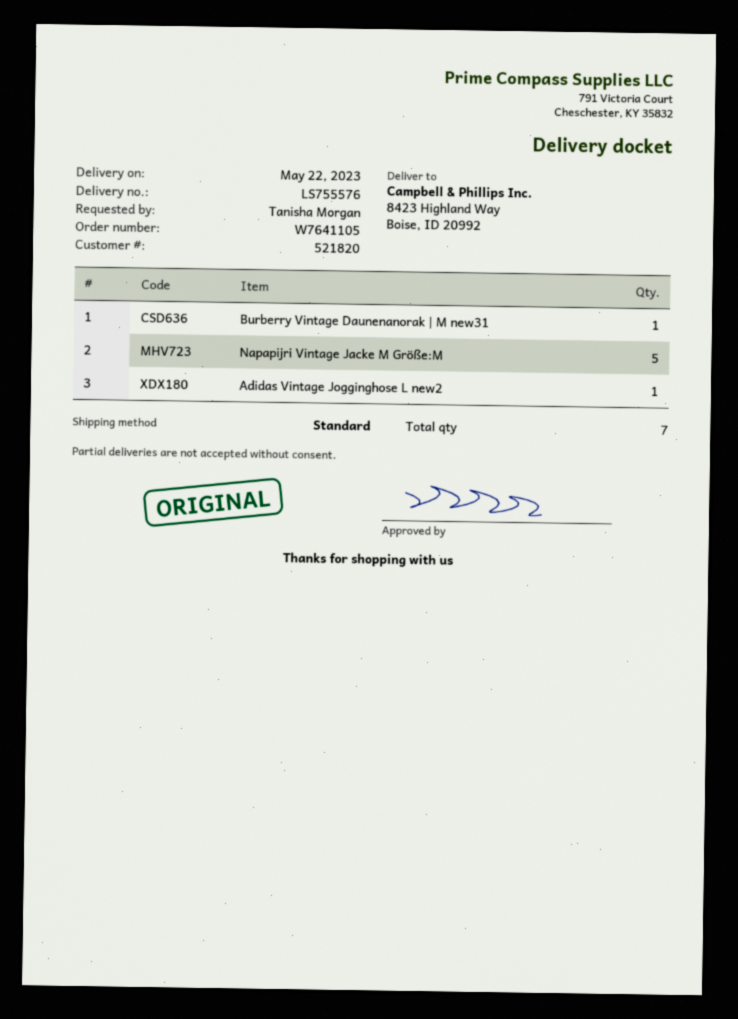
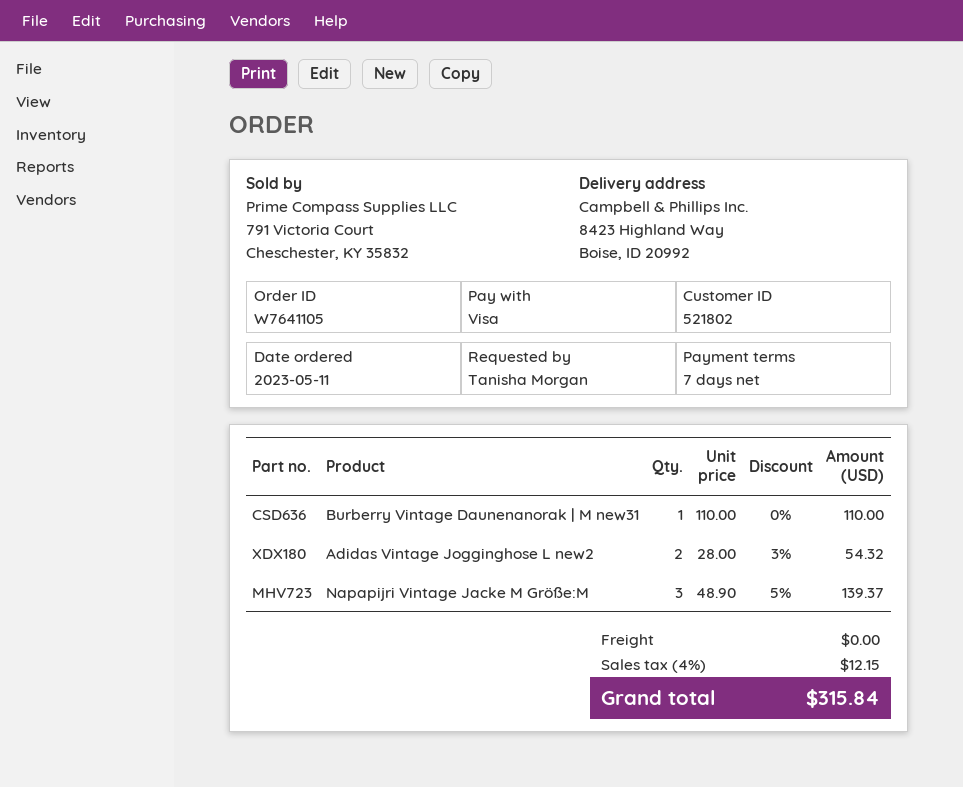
customer number: 521820 -> 521802
Napapijri Vintage Jacke M Größe:M: 5 -> 3
Adidas Vintage Jogginghose L new2: 1 -> 2

